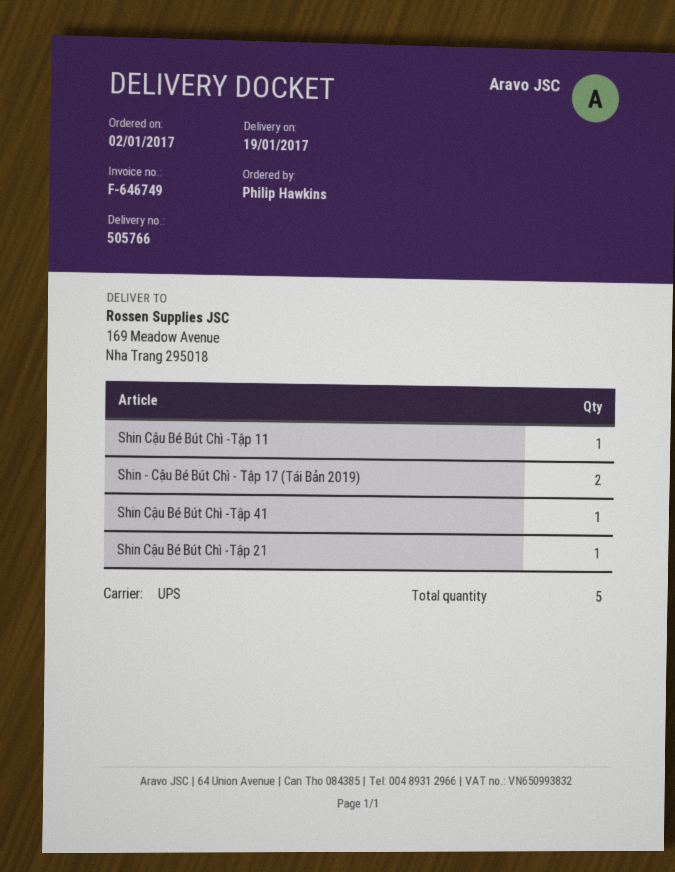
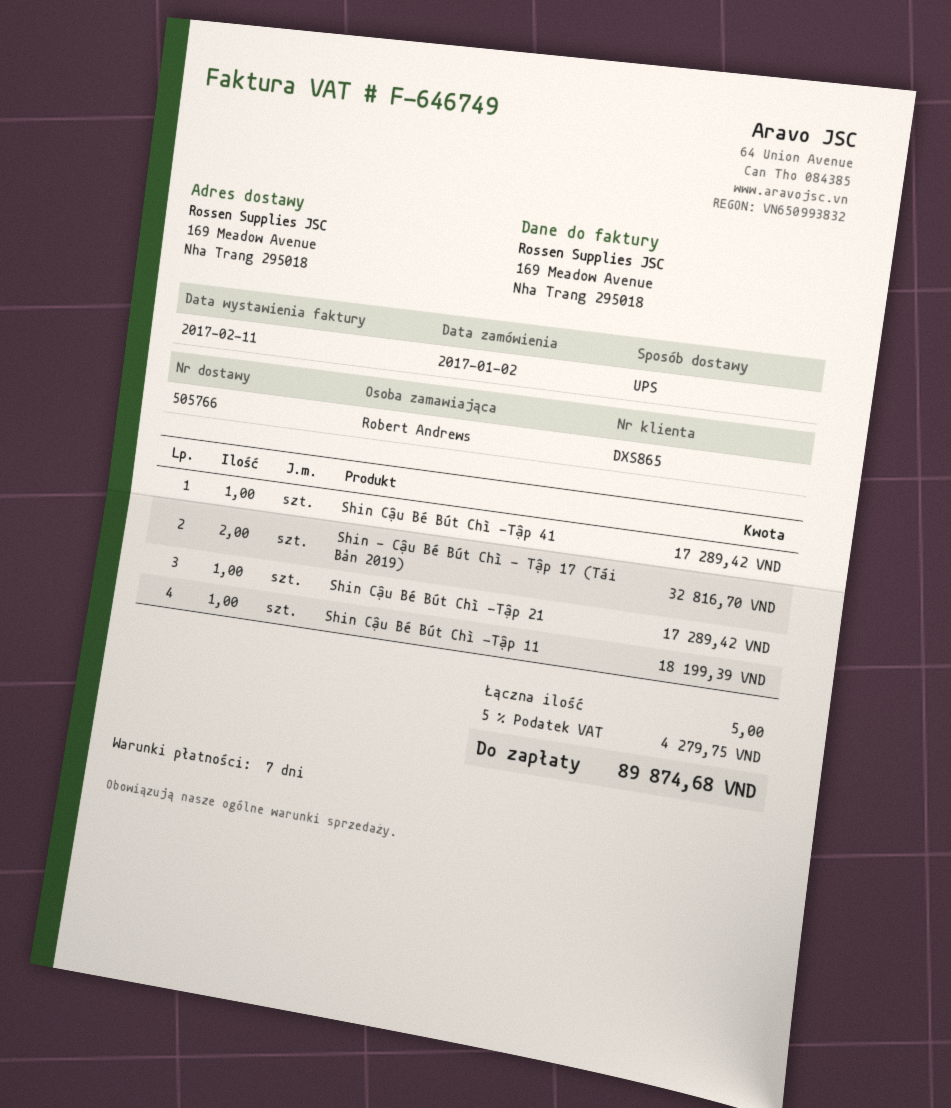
ordered by: Philip Hawkins -> Robert Andrews

